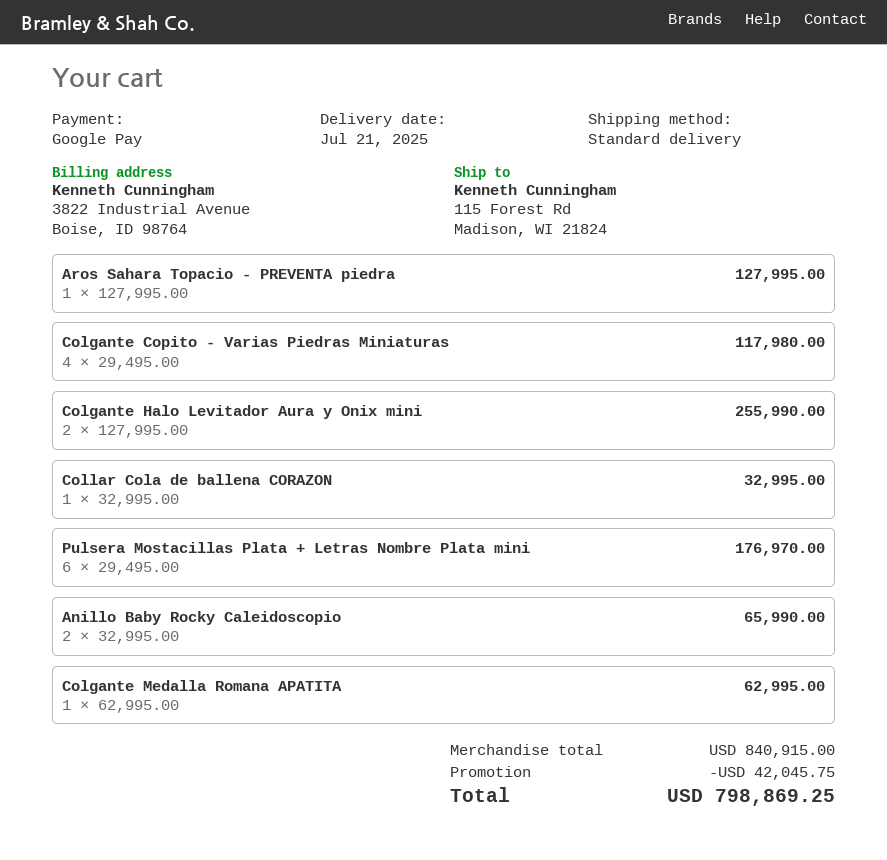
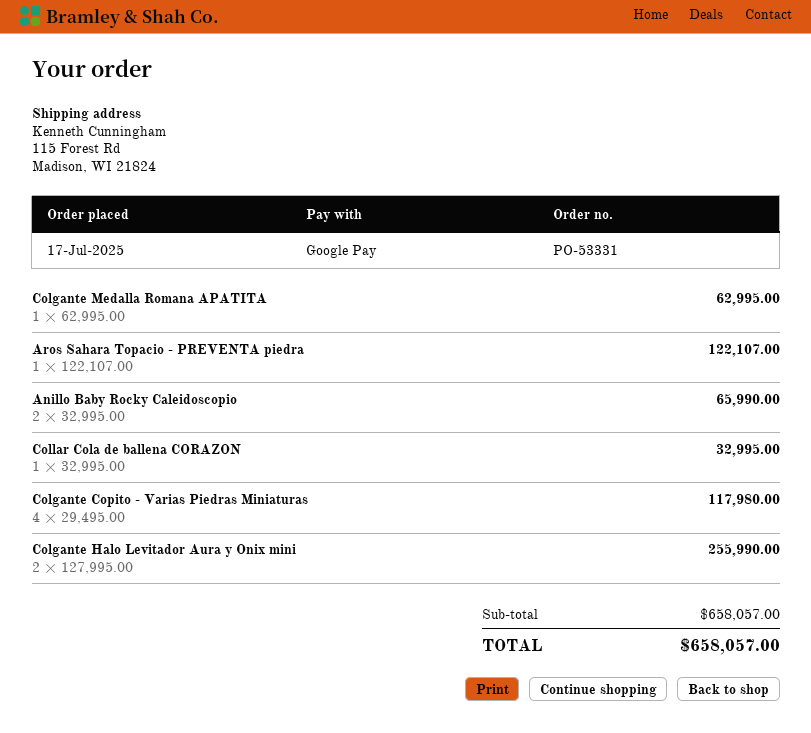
Aros Sahara Topacio - PREVENTA piedra: 1 x 127995.00 = 127995.00 -> 1 x 122107.00 = 122107.00
Pulsera Mostacillas Plata + Letras Nombre Plata mini: 6 x 29495.00 = 176970.00 -> none
subtotal: 840915.00 -> 658057.00
discount: 42045.75 -> none
total: 798869.25 -> 658057.00

